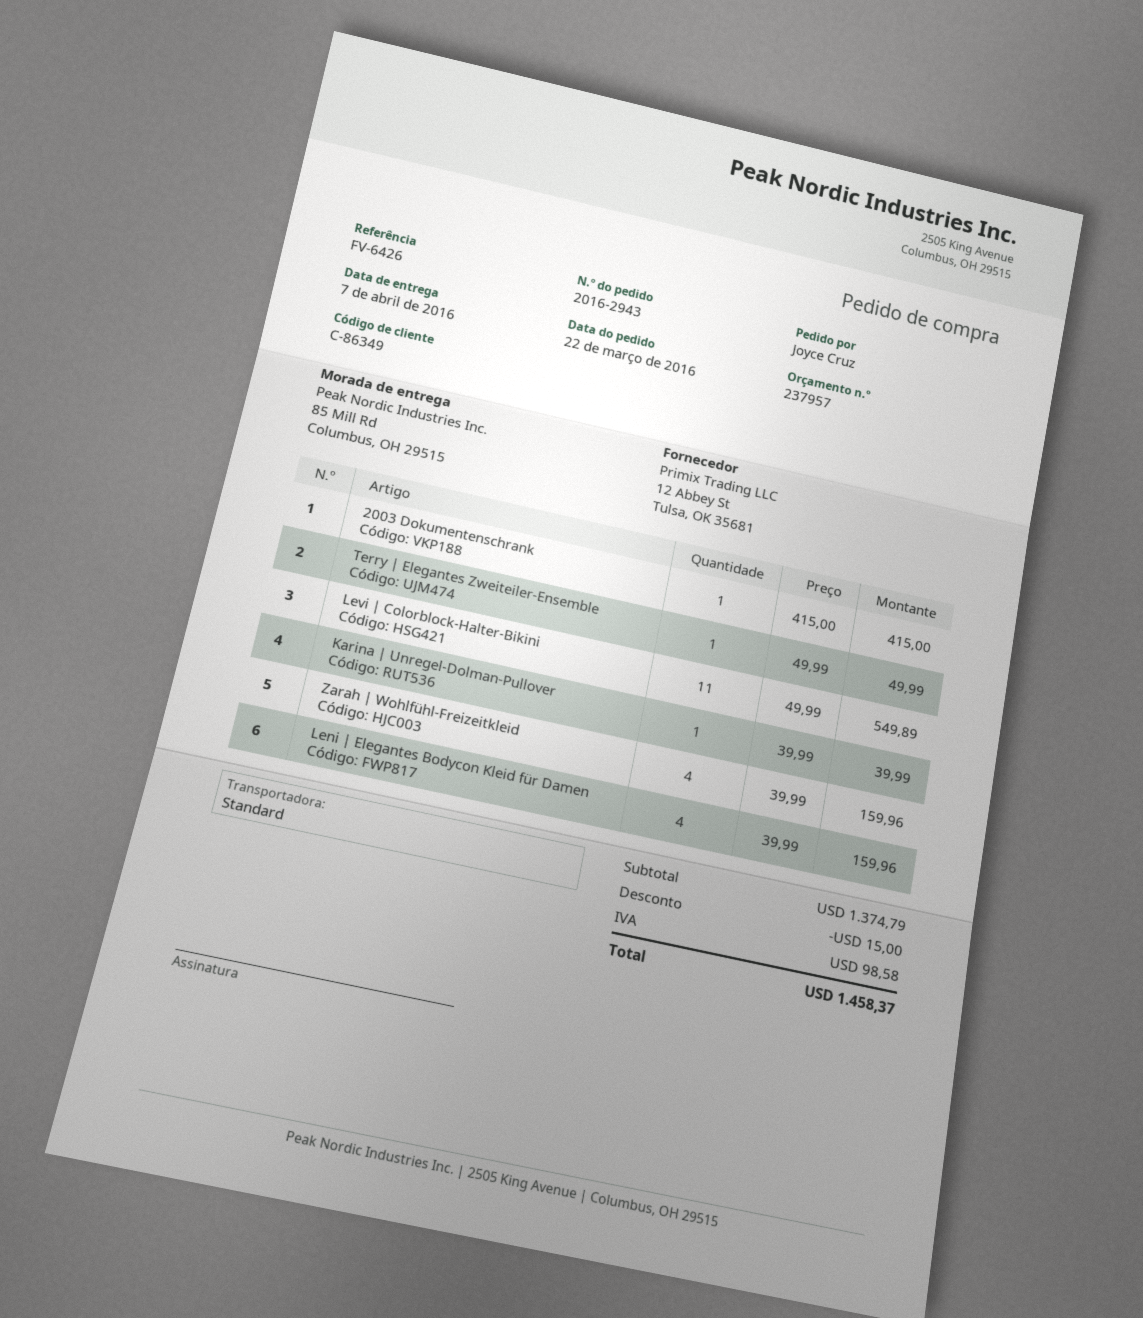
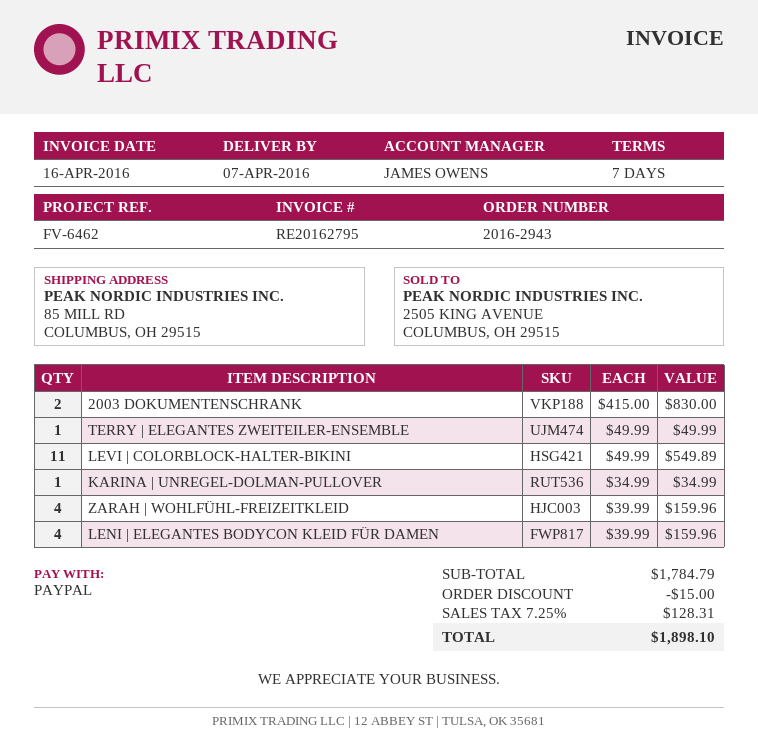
reference: FV-6426 -> FV-6462
2003 Dokumentenschrank: 1 x 415.00 = 415.00 -> 2 x 415.00 = 830.00
Karina | Unregel-Dolman-Pullover: 1 x 39.99 = 39.99 -> 1 x 34.99 = 34.99
subtotal: 1374.79 -> 1784.79
tax: 98.58 -> 128.31
total: 1458.37 -> 1898.10

